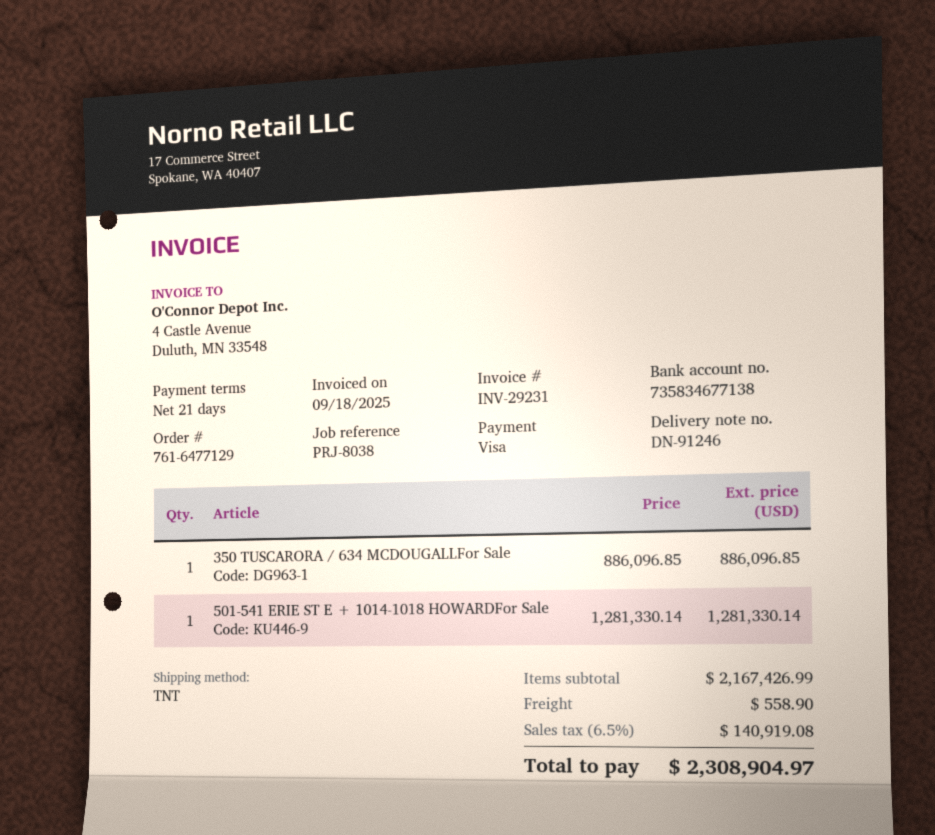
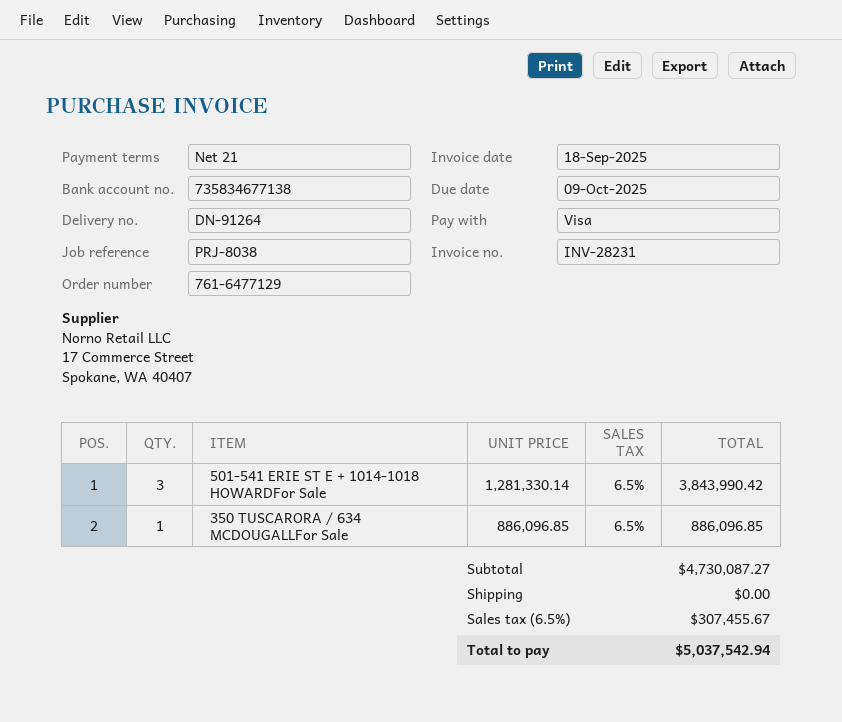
delivery note number: DN-91246 -> DN-91264
invoice number: INV-29231 -> INV-28231
501-541 ERIE ST E + 1014-1018 HOWARDFor Sale: 1 x 1281330.14 = 1281330.14 -> 3 x 1281330.14 = 3843990.42
subtotal: 2167426.99 -> 4730087.27
shipping: 558.90 -> 0.00
tax: 6.5% = 140919.08 -> 6.5% = 307455.67
total: 2308904.97 -> 5037542.94

